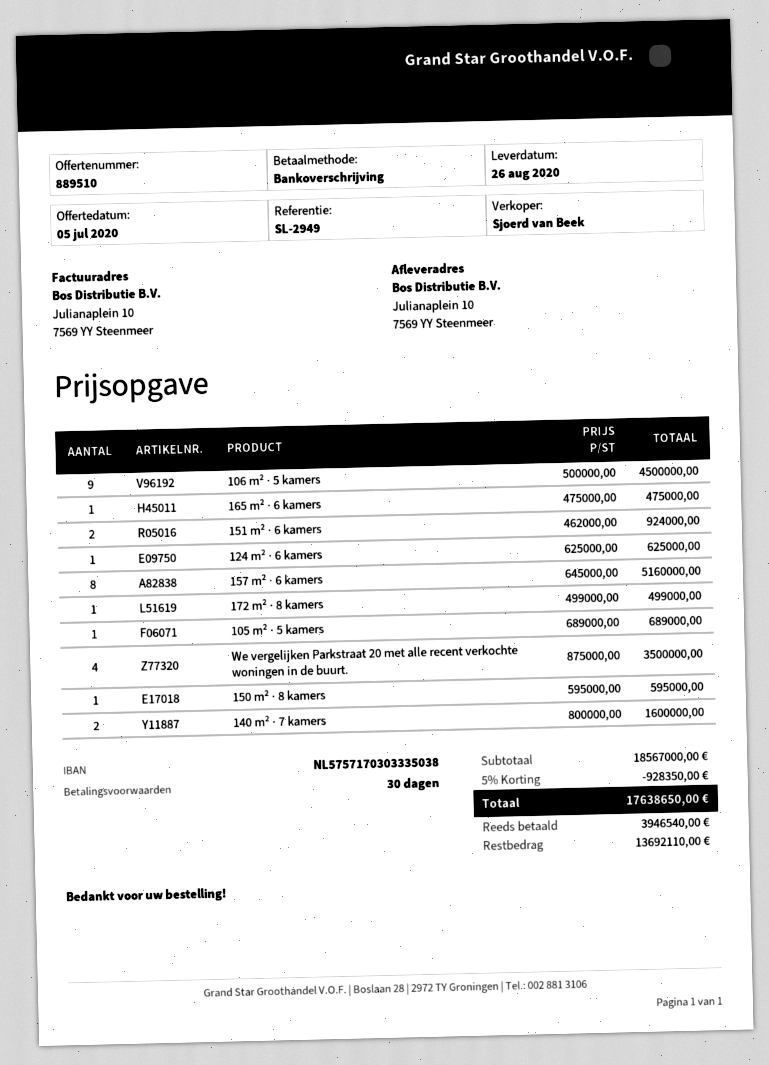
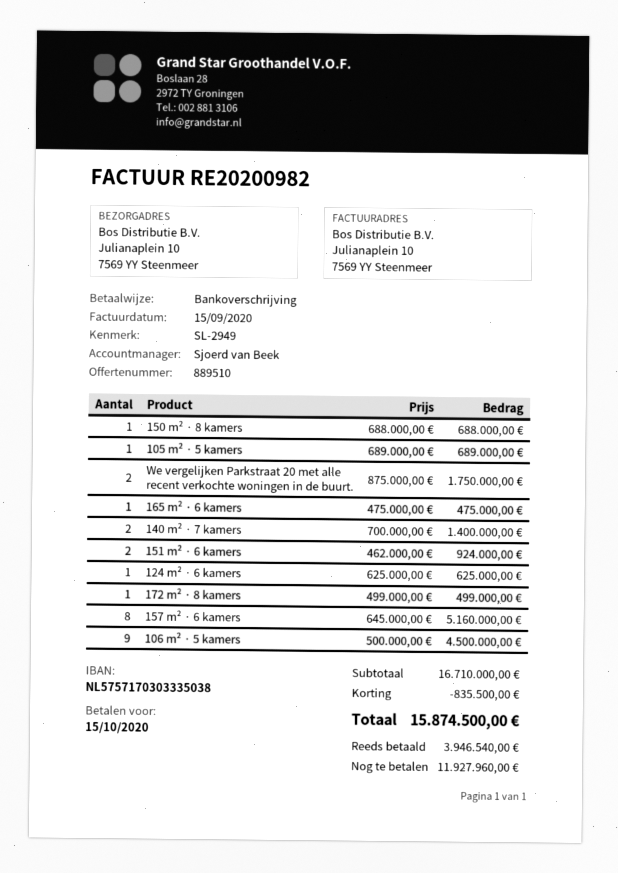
We vergelijken Parkstraat 20 met alle recent verkochte woningen in de buurt.: 4 x 875000.00 = 3500000.00 -> 2 x 875000.00 = 1750000.00
150 m² · 8 kamers: 1 x 595000.00 = 595000.00 -> 1 x 688000.00 = 688000.00
140 m² · 7 kamers: 2 x 800000.00 = 1600000.00 -> 2 x 700000.00 = 1400000.00
subtotal: 18567000.00 -> 16710000.00
discount: 928350.00 -> 835500.00
total: 17638650.00 -> 15874500.00
balance: 13692110.00 -> 11927960.00

